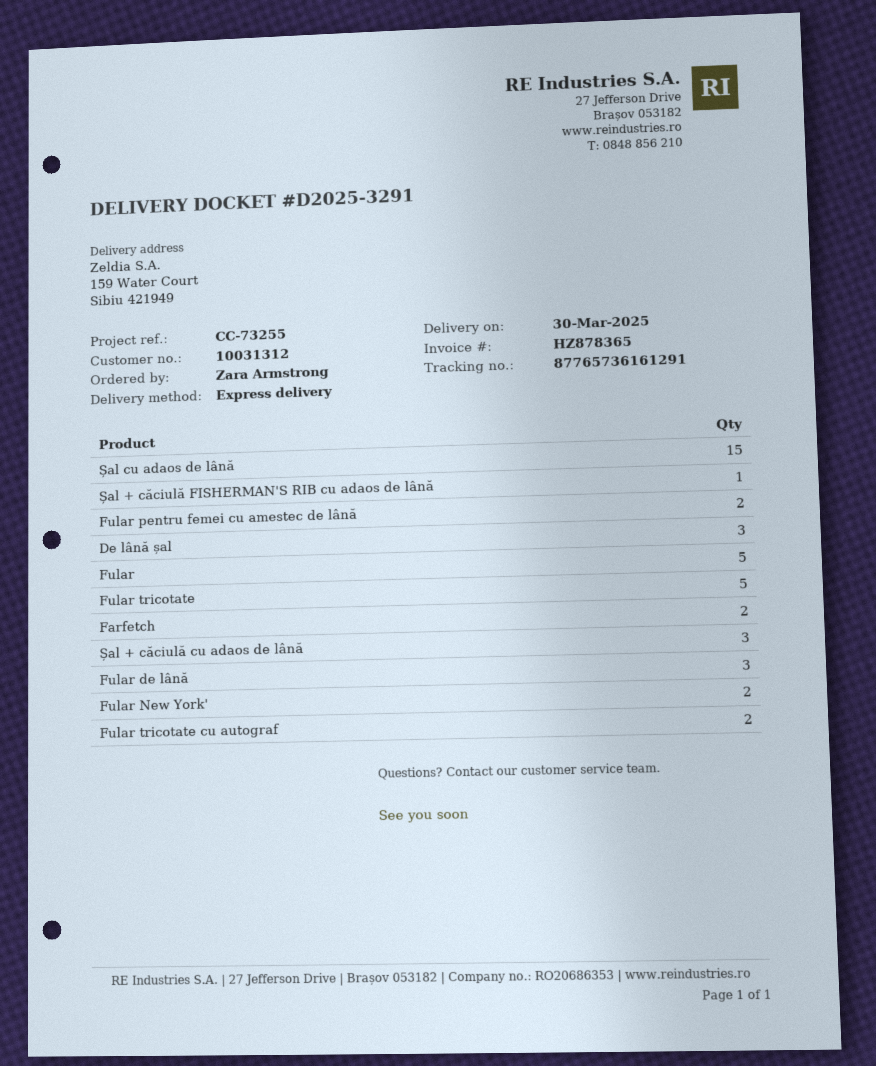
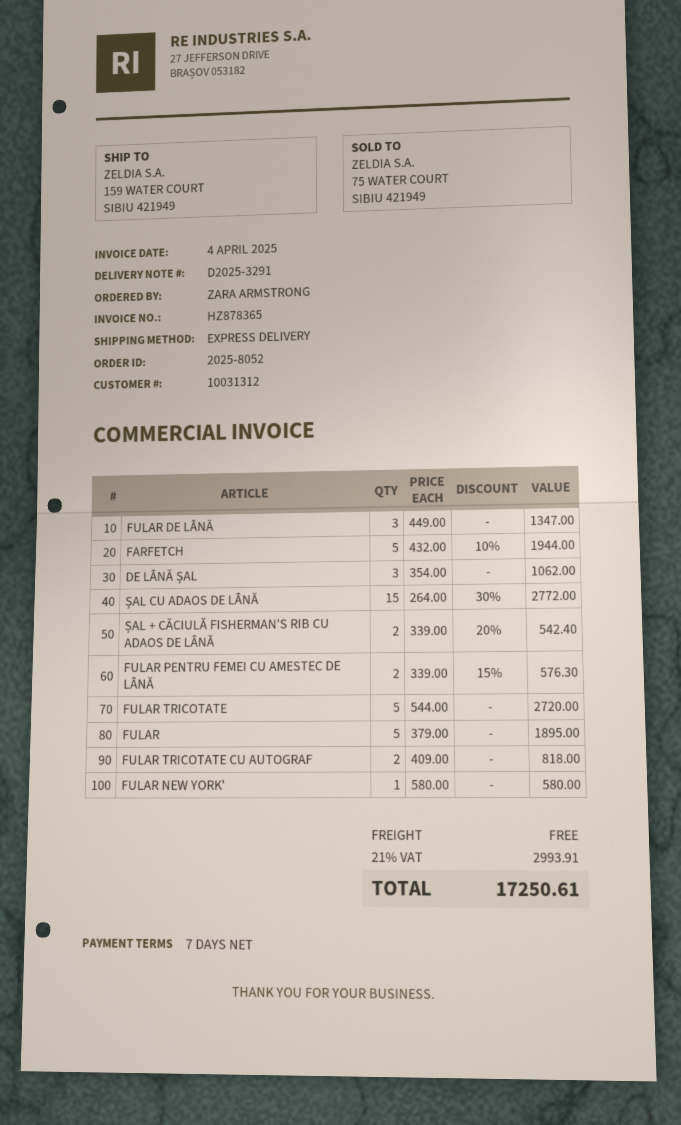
Șal + căciulă FISHERMAN'S RIB cu adaos de lână: 1 -> 2
Farfetch: 2 -> 5
Șal + căciulă cu adaos de lână: 3 -> none
Fular New York': 2 -> 1

